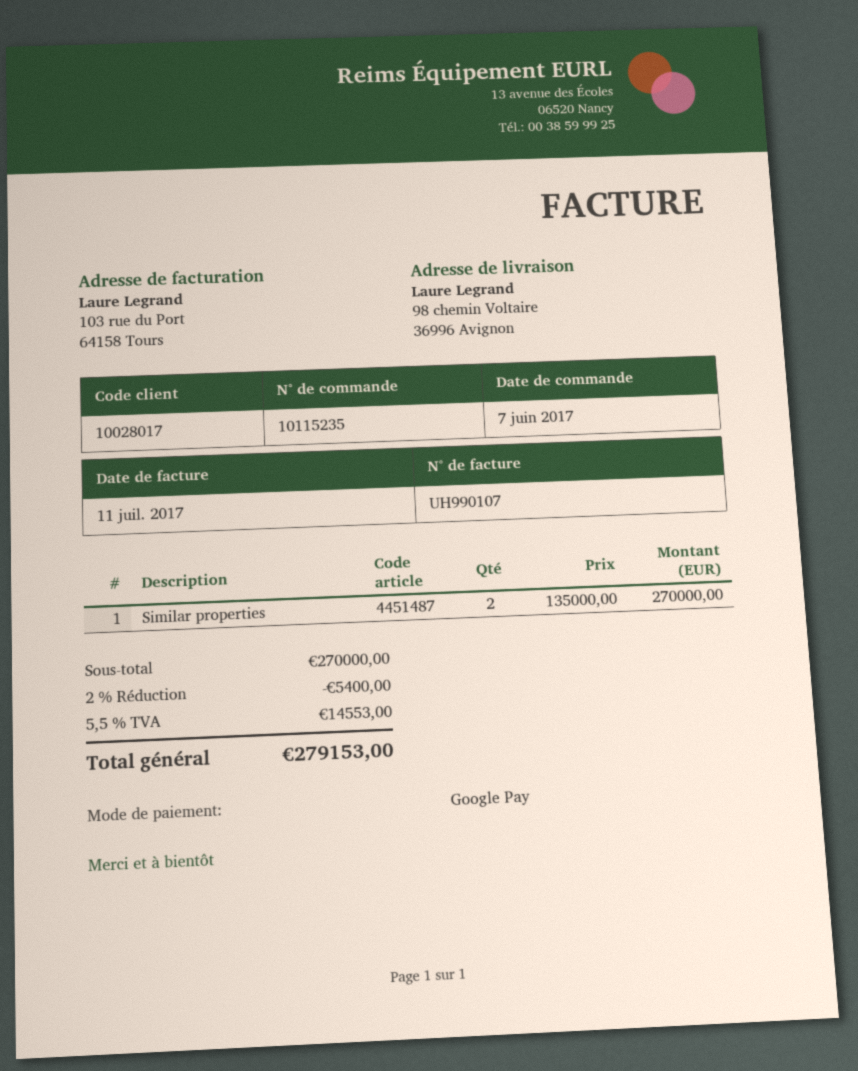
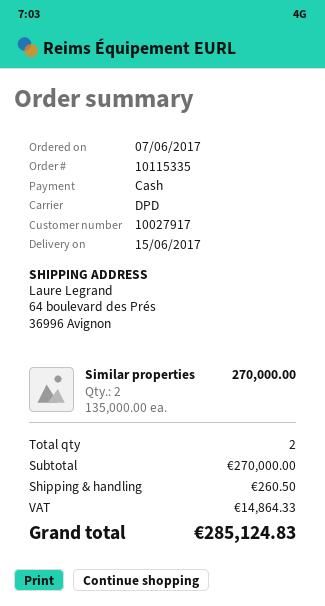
order number: 10115235 -> 10115335
customer number: 10028017 -> 10027917
payment method: Google Pay -> cash
ship to: 98 chemin Voltaire, 36996 Avignon -> 64 boulevard des Prés, 36996 Avignon
discount: 2% = 5400.00 -> none
shipping: none -> 260.50
tax: 14553.00 -> 14864.33
total: 279153.00 -> 285124.83

